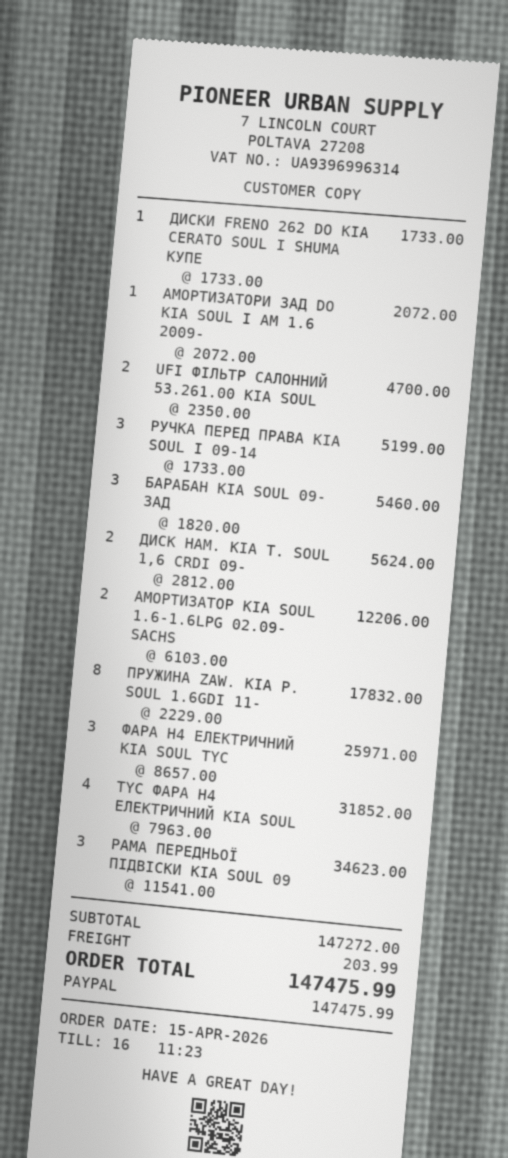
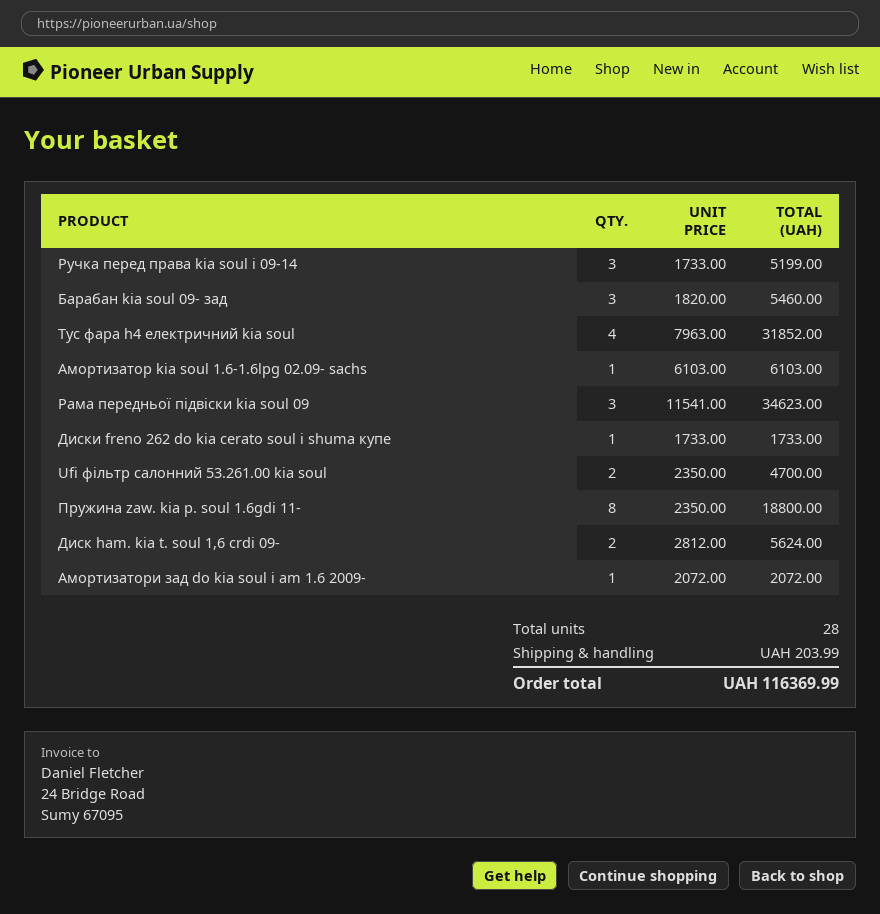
АМОРТИЗАТОР KIA SOUL 1.6-1.6LPG 02.09- SACHS: 2 x 6103.00 = 12206.00 -> 1 x 6103.00 = 6103.00
ПРУЖИНА ZAW. KIA P. SOUL 1.6GDI 11-: 8 x 2229.00 = 17832.00 -> 8 x 2350.00 = 18800.00
ФАРА H4 ЕЛЕКТРИЧНИЙ KIA SOUL TYC: 3 x 8657.00 = 25971.00 -> none
total: 147475.99 -> 116369.99

